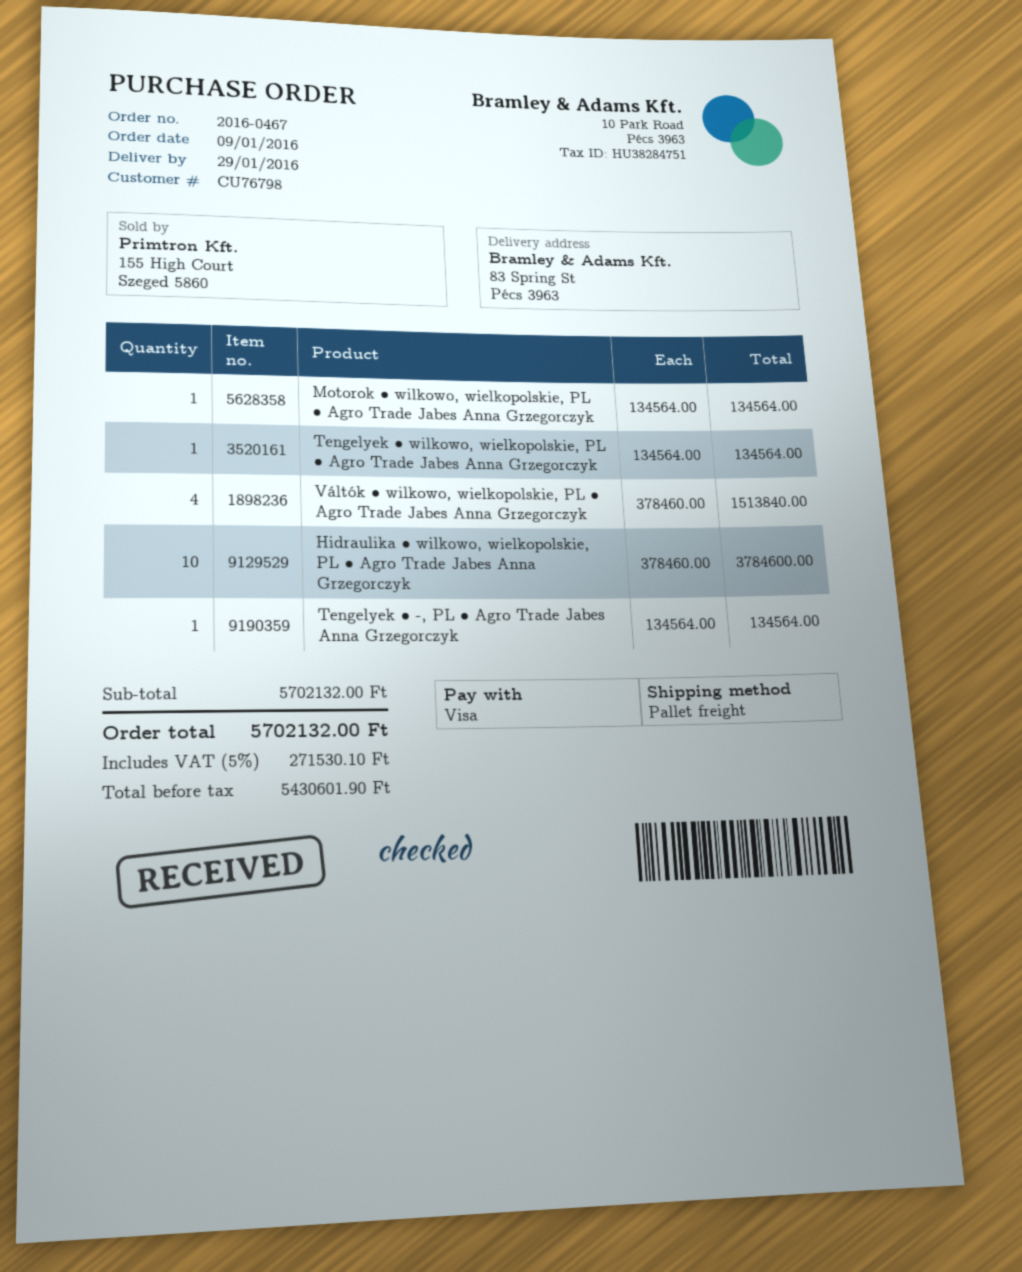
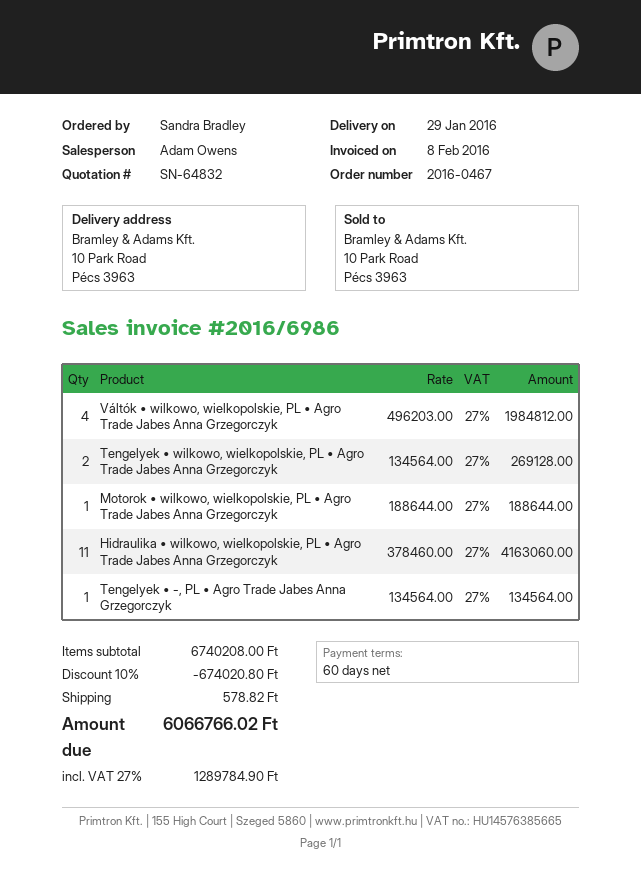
ship to: 83 Spring St, Pécs 3963 -> 10 Park Road, Pécs 3963
Motorok • wilkowo, wielkopolskie, PL • Agro Trade Jabes Anna Grzegorczyk: 1 x 134564.00 = 134564.00 -> 1 x 188644.00 = 188644.00
Tengelyek • wilkowo, wielkopolskie, PL • Agro Trade Jabes Anna Grzegorczyk: 1 x 134564.00 = 134564.00 -> 2 x 134564.00 = 269128.00
Váltók • wilkowo, wielkopolskie, PL • Agro Trade Jabes Anna Grzegorczyk: 4 x 378460.00 = 1513840.00 -> 4 x 496203.00 = 1984812.00
Hidraulika • wilkowo, wielkopolskie, PL • Agro Trade Jabes Anna Grzegorczyk: 10 x 378460.00 = 3784600.00 -> 11 x 378460.00 = 4163060.00
subtotal: 5702132.00 -> 6740208.00
discount: none -> 10% = 674020.80
shipping: none -> 578.82
tax: 5% = 271530.10 -> 27% = 1289784.90
total: 5702132.00 -> 6066766.02

